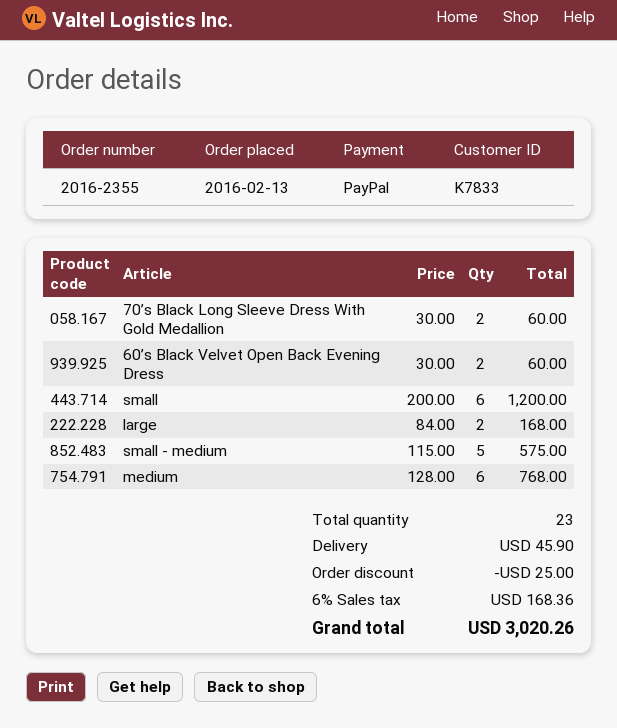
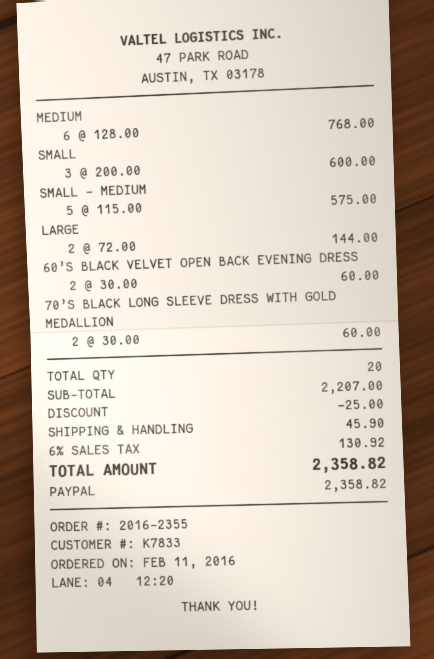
order date: 2016-02-13 -> 2016-02-11
small: 6 x 200.00 = 1200.00 -> 3 x 200.00 = 600.00
large: 2 x 84.00 = 168.00 -> 2 x 72.00 = 144.00
total quantity: 23 -> 20
tax: 6% = 168.36 -> 6% = 130.92
total: 3020.26 -> 2358.82

